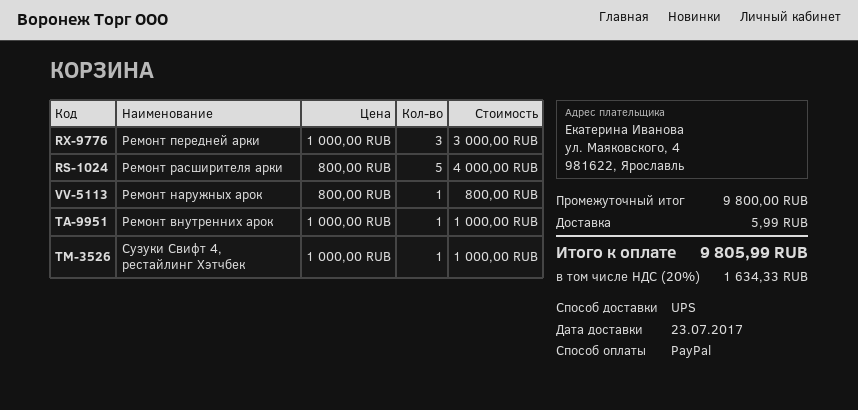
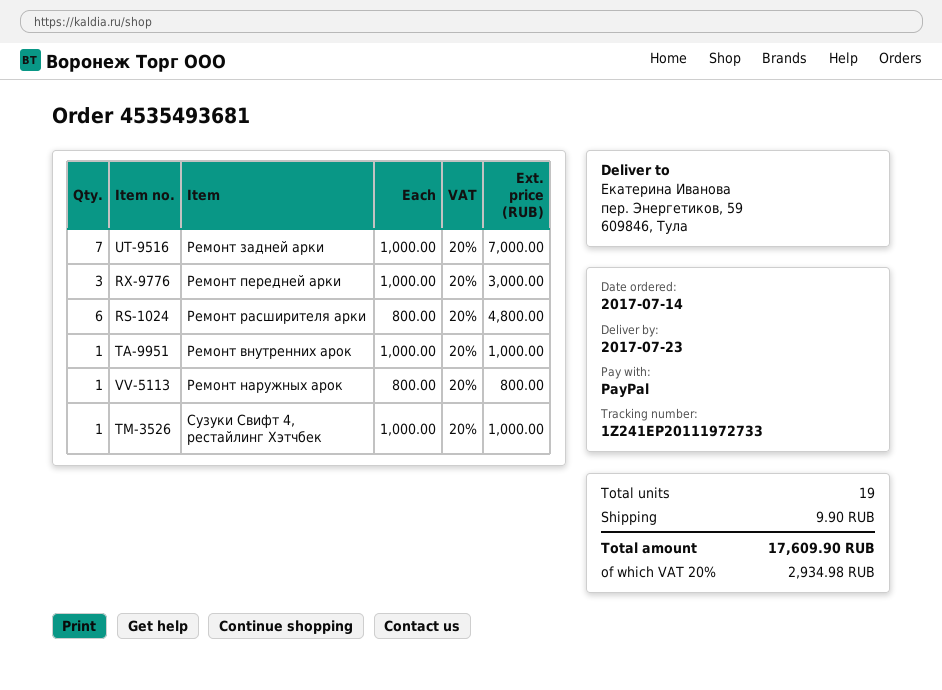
Ремонт расширителя арки: 5 x 800.00 = 4000.00 -> 6 x 800.00 = 4800.00
Ремонт задней арки: none -> 7 x 1000.00 = 7000.00
shipping: 5.99 -> 9.90
tax: 20% = 1634.33 -> 20% = 2934.98
total: 9805.99 -> 17609.90

